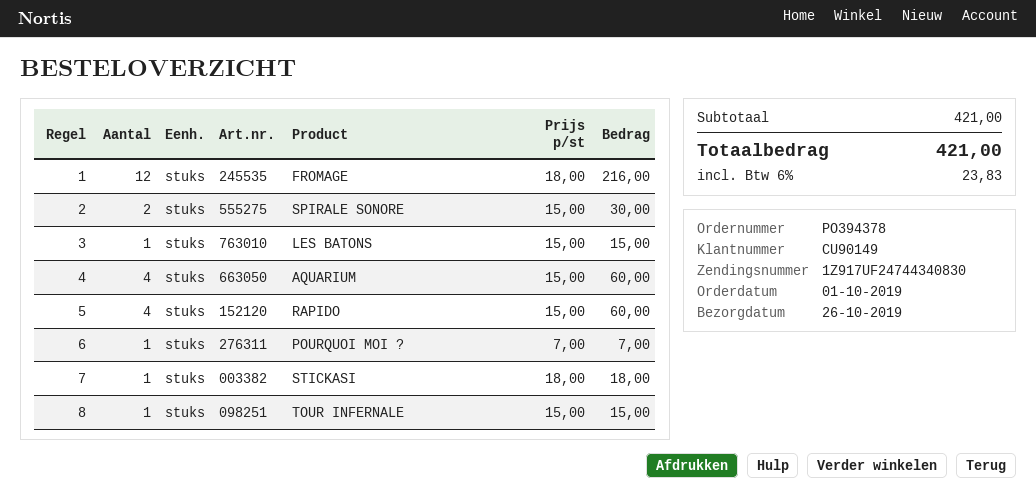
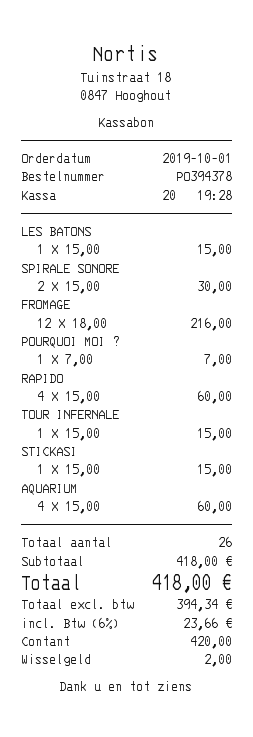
STICKASI: 1 x 18.00 = 18.00 -> 1 x 15.00 = 15.00
subtotal: 421.00 -> 418.00
tax: 6% = 23.83 -> 6% = 23.66
total: 421.00 -> 418.00

